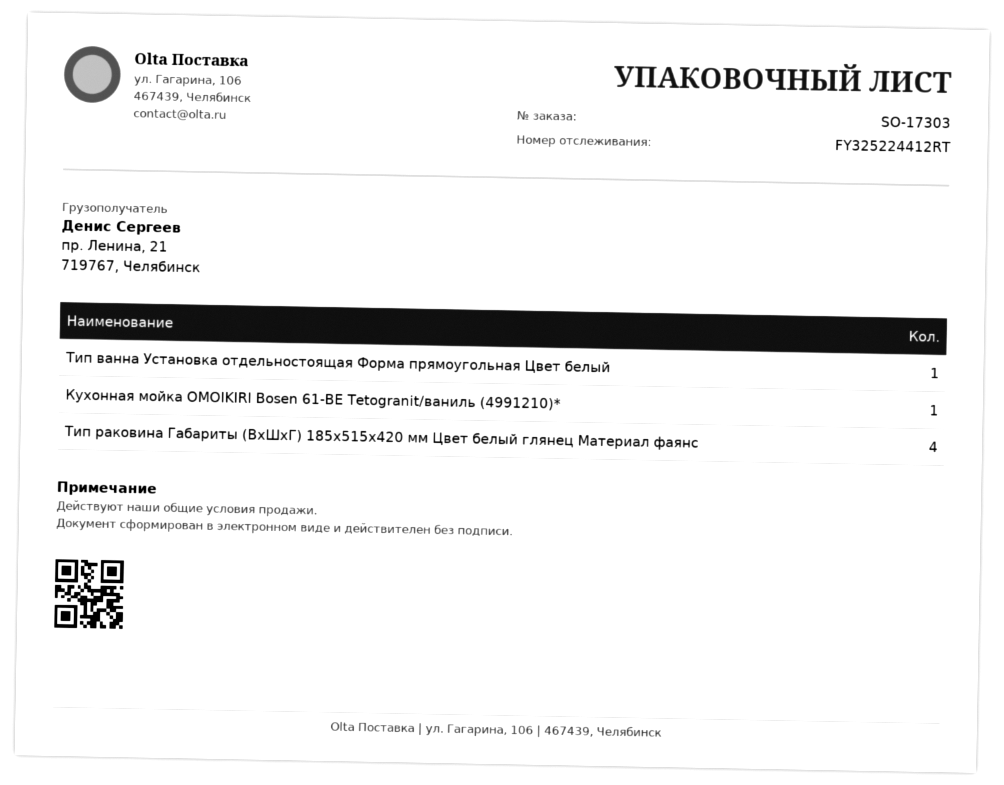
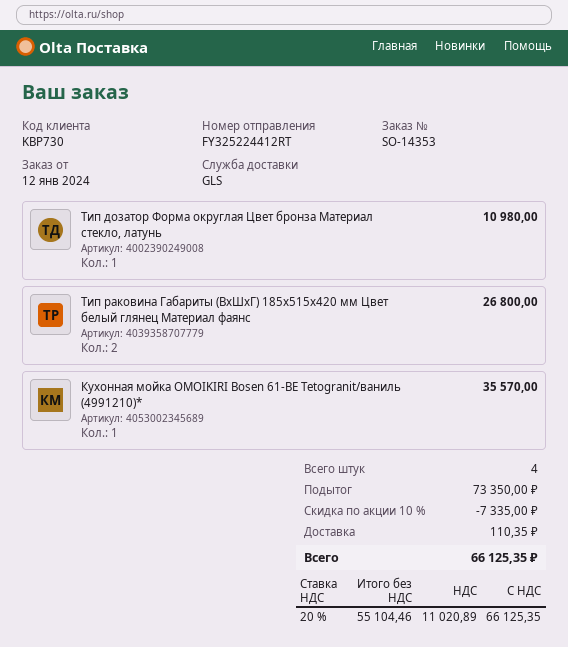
order number: SO-17303 -> SO-14353
Тип ванна Установка отдельностоящая Форма прямоугольная Цвет белый: 1 -> none
Тип раковина Габариты (ВхШхГ) 185х515х420 мм Цвет белый глянец Материал фаянс: 4 -> 2
Тип дозатор Форма округлая Цвет бронза Материал стекло, латунь: none -> 1

